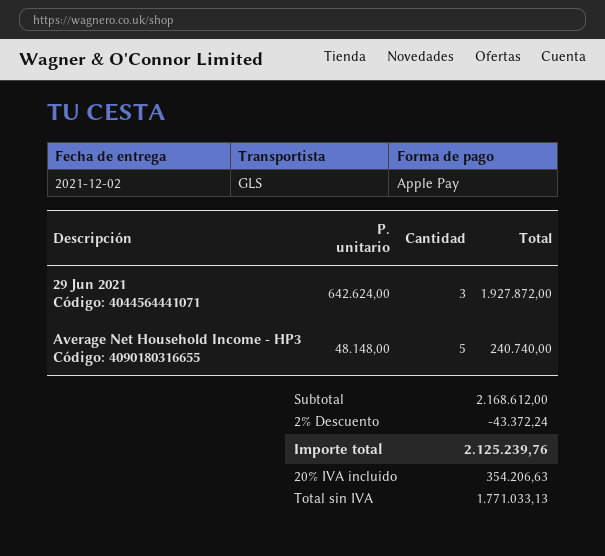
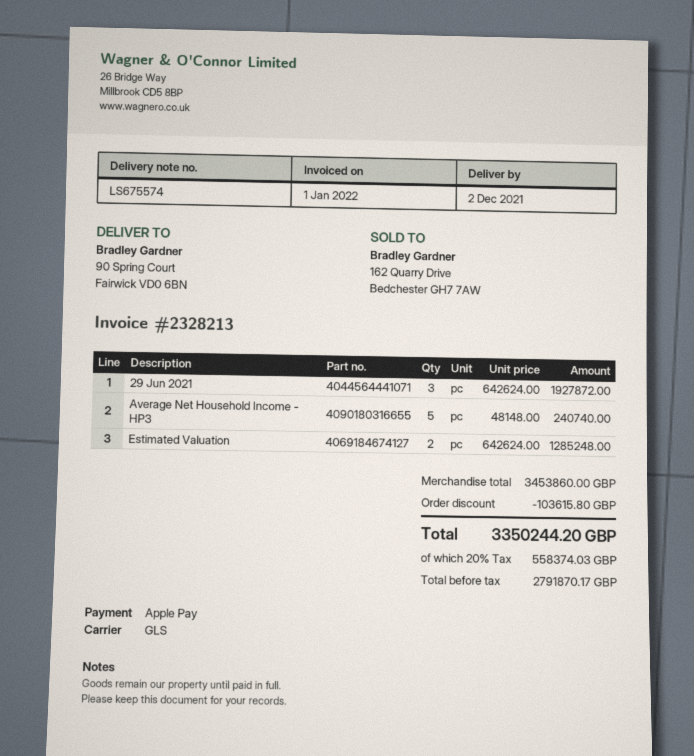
Estimated Valuation: none -> 2 x 642624.00 = 1285248.00
subtotal: 2168612.00 -> 3453860.00
discount: 43372.24 -> 103615.80
net: 1771033.13 -> 2791870.17
tax: 20% = 354206.63 -> 20% = 558374.03
total: 2125239.76 -> 3350244.20

